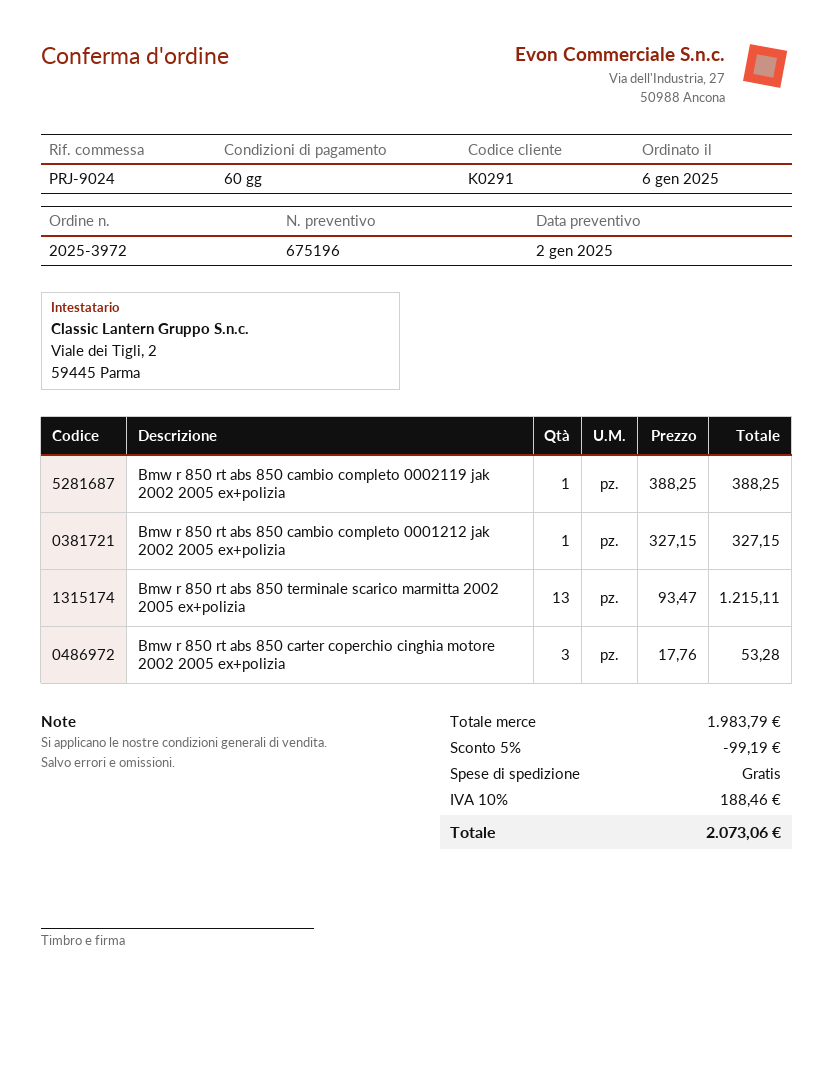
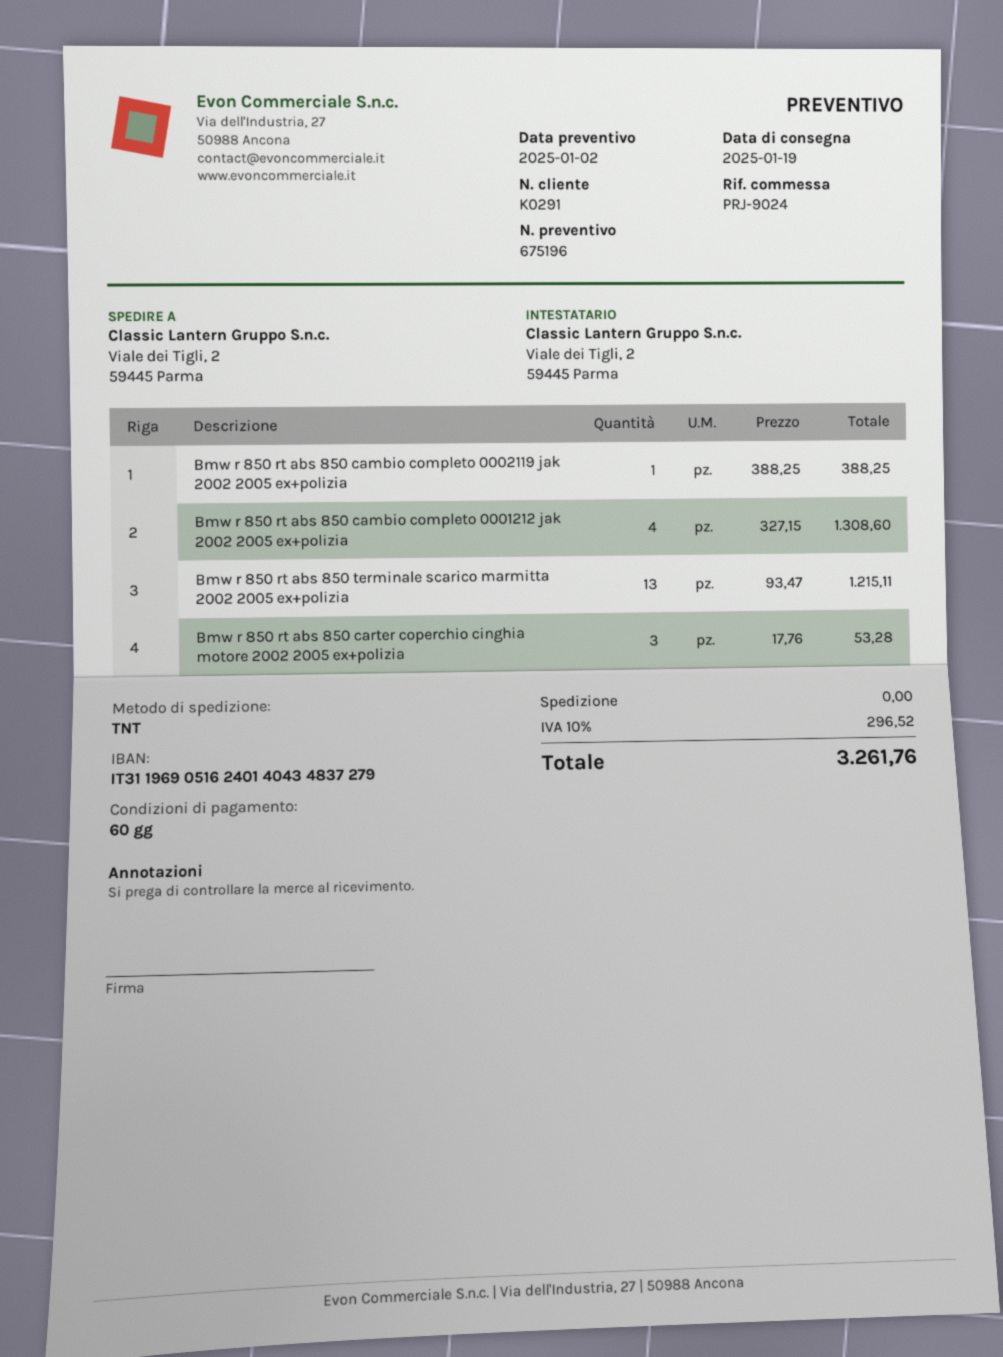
Bmw r 850 rt abs 850 cambio completo 0001212 jak 2002 2005 ex+polizia: 1 x 327.15 = 327.15 -> 4 x 327.15 = 1308.60
discount: 5% = 99.19 -> none
tax: 10% = 188.46 -> 10% = 296.52
total: 2073.06 -> 3261.76

